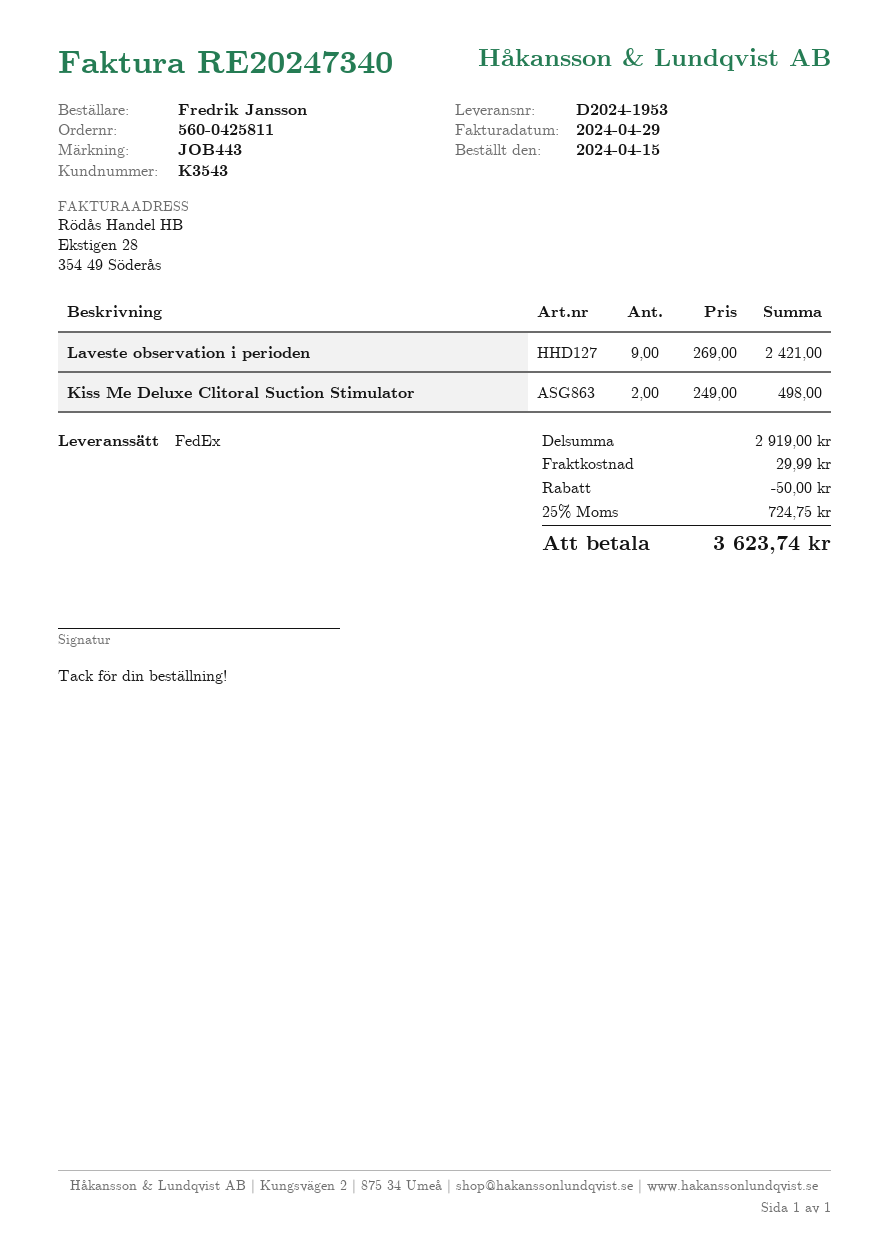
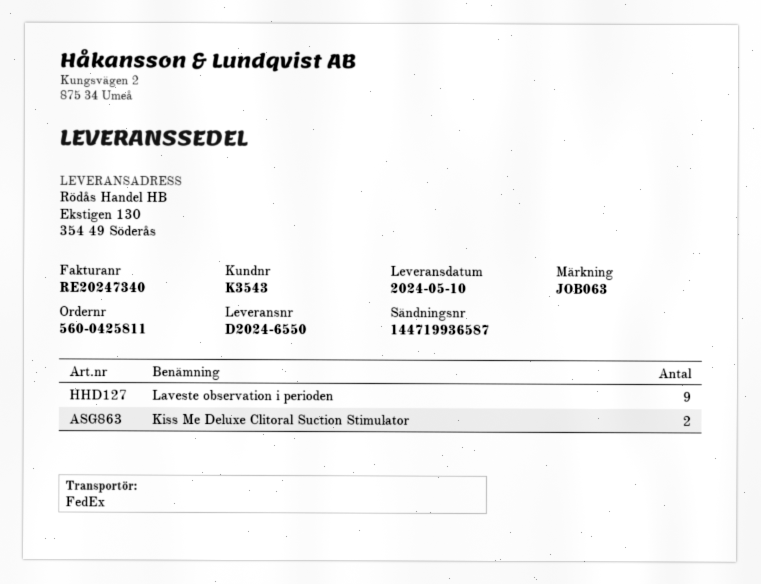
delivery note number: D2024-1953 -> D2024-6550
reference: JOB443 -> JOB063

